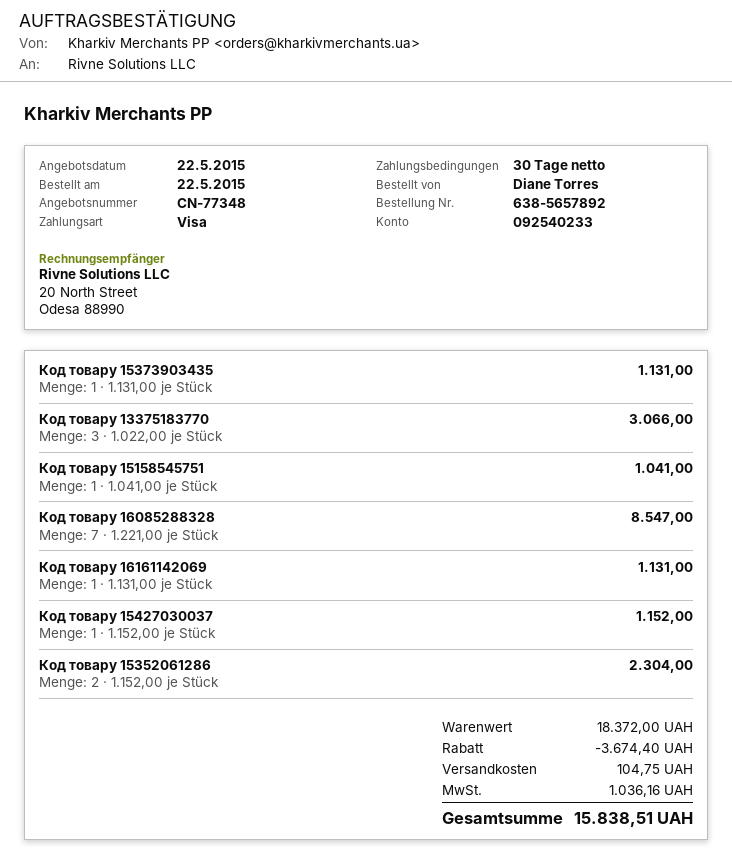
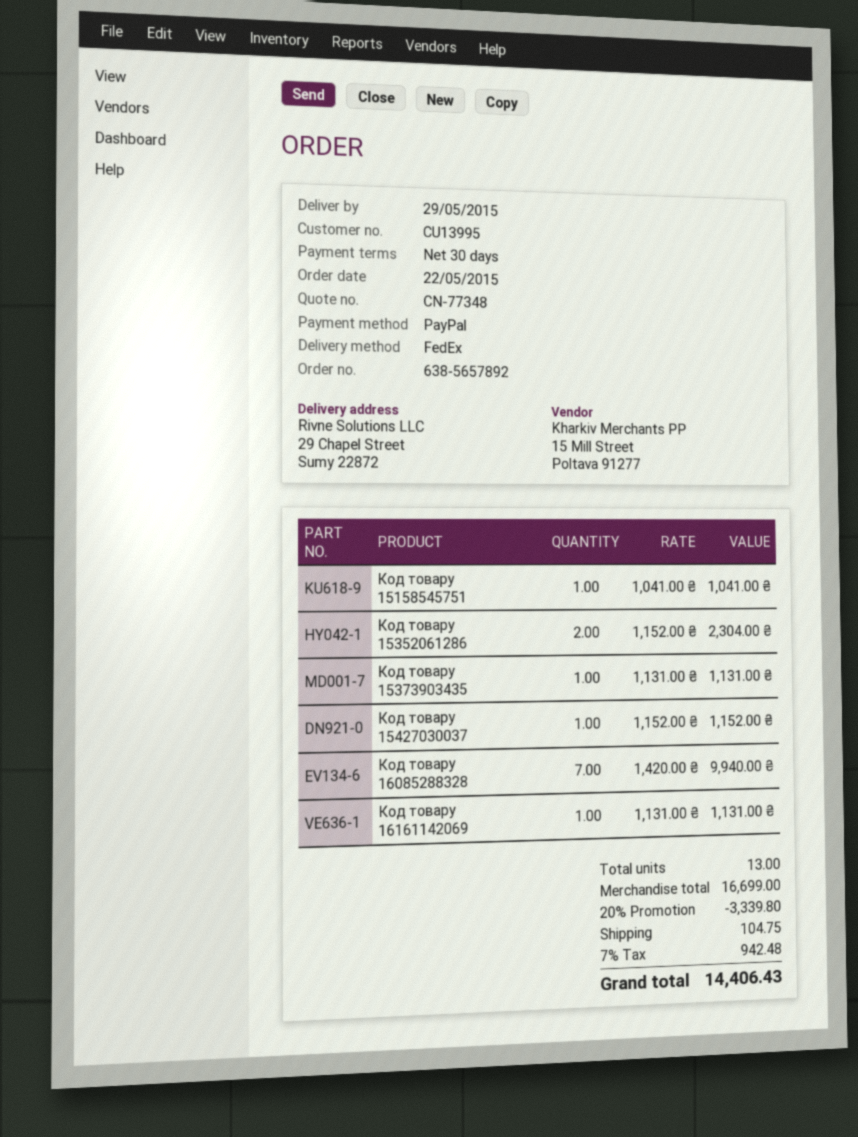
payment method: Visa -> PayPal
Код товару 13375183770: 3 x 1022.00 = 3066.00 -> none
Код товару 16085288328: 7 x 1221.00 = 8547.00 -> 7 x 1420.00 = 9940.00
subtotal: 18372.00 -> 16699.00
discount: 3674.40 -> 3339.80
tax: 1036.16 -> 942.48
total: 15838.51 -> 14406.43

